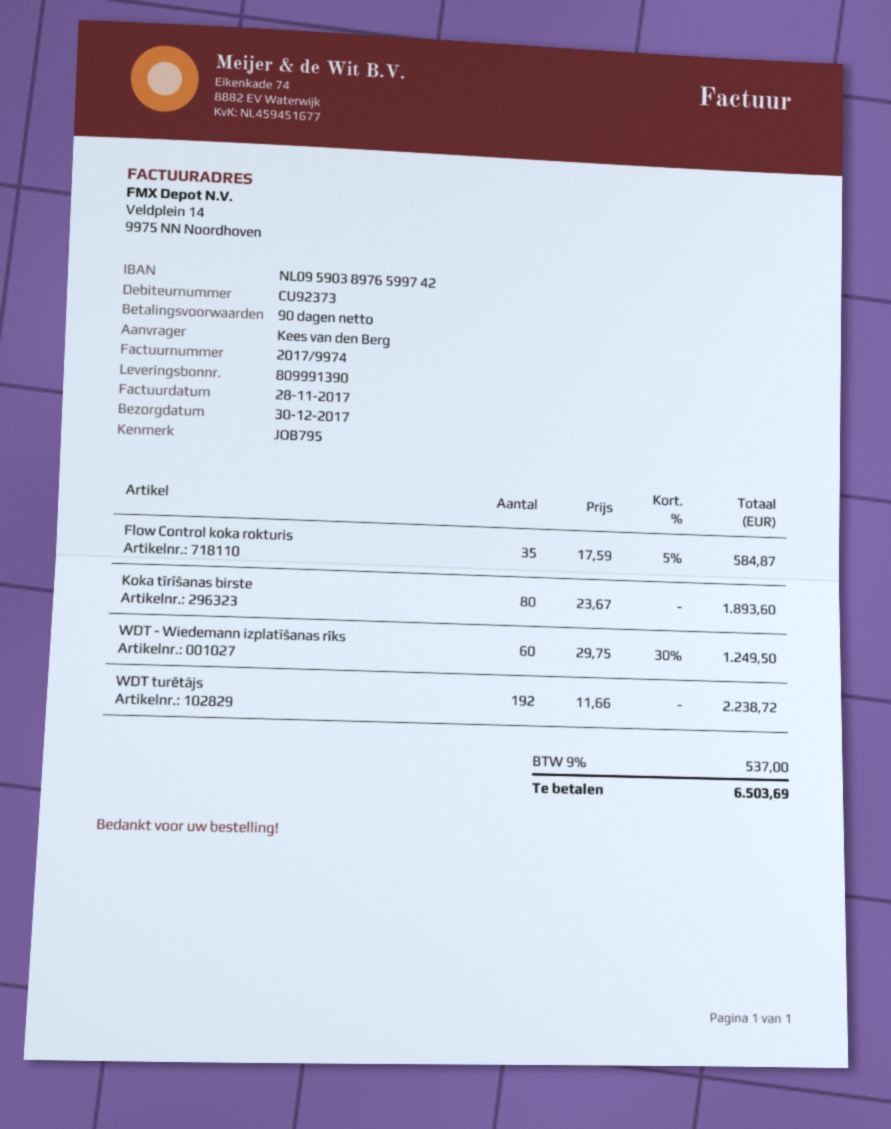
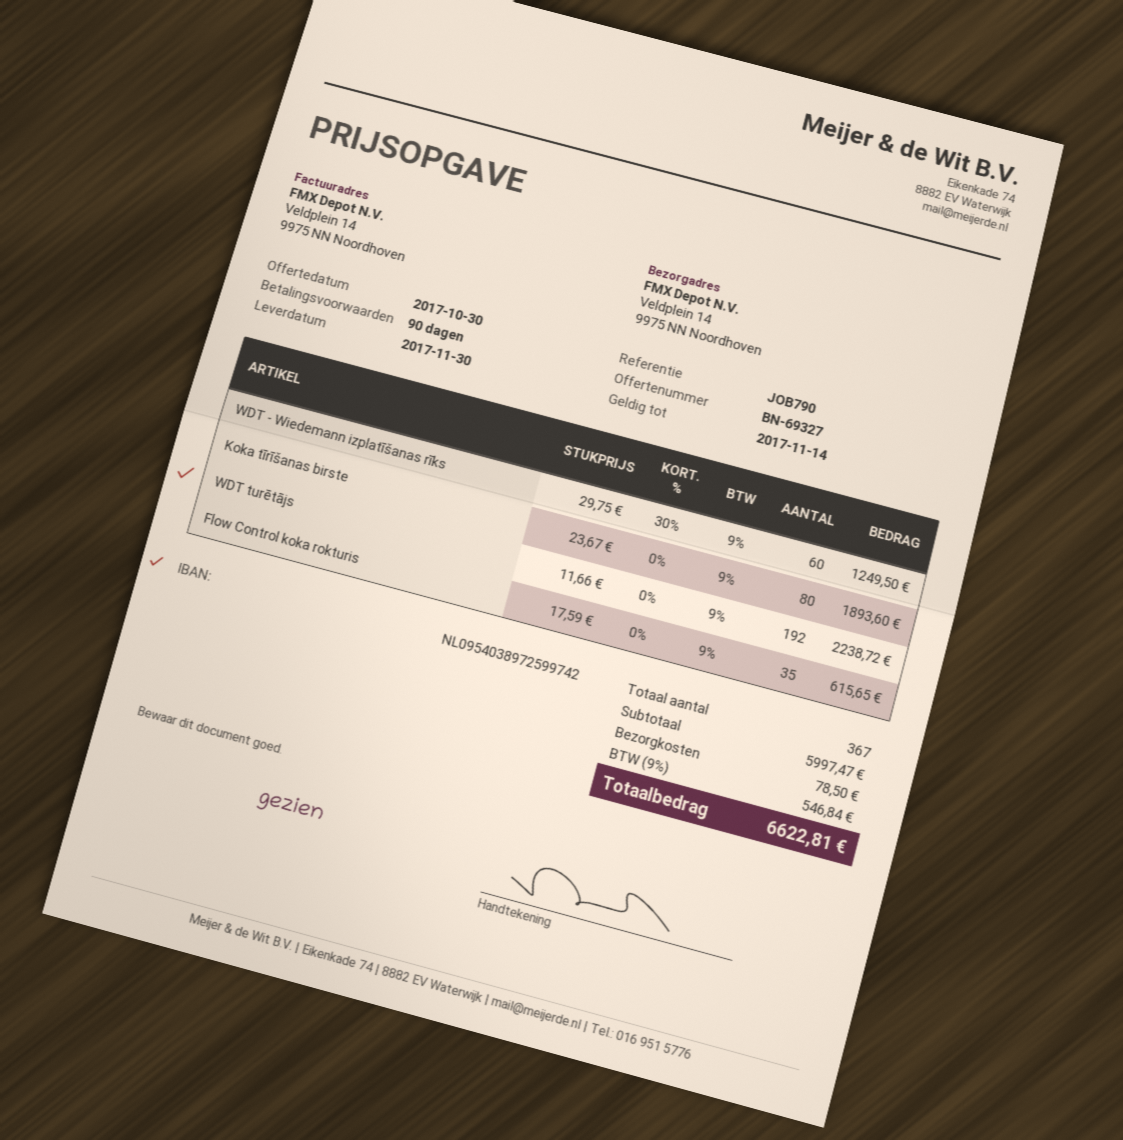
delivery date: 2017-12-30 -> 2017-11-30
reference: JOB795 -> JOB790
bank account: NL0959038976599742 -> NL0954038972599742
Flow Control koka rokturis: 35 x 17.59 - 5% = 584.87 -> 35 x 17.59 = 615.65
shipping: none -> 78.50
tax: 9% = 537.00 -> 9% = 546.84
total: 6503.69 -> 6622.81

